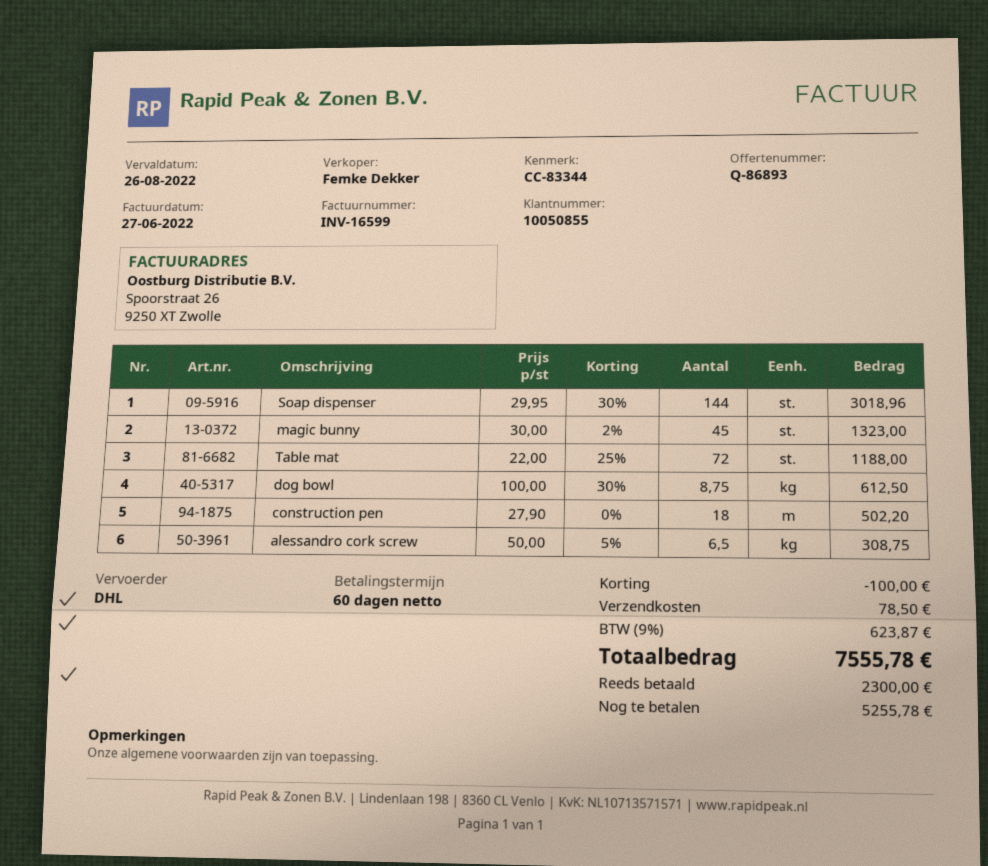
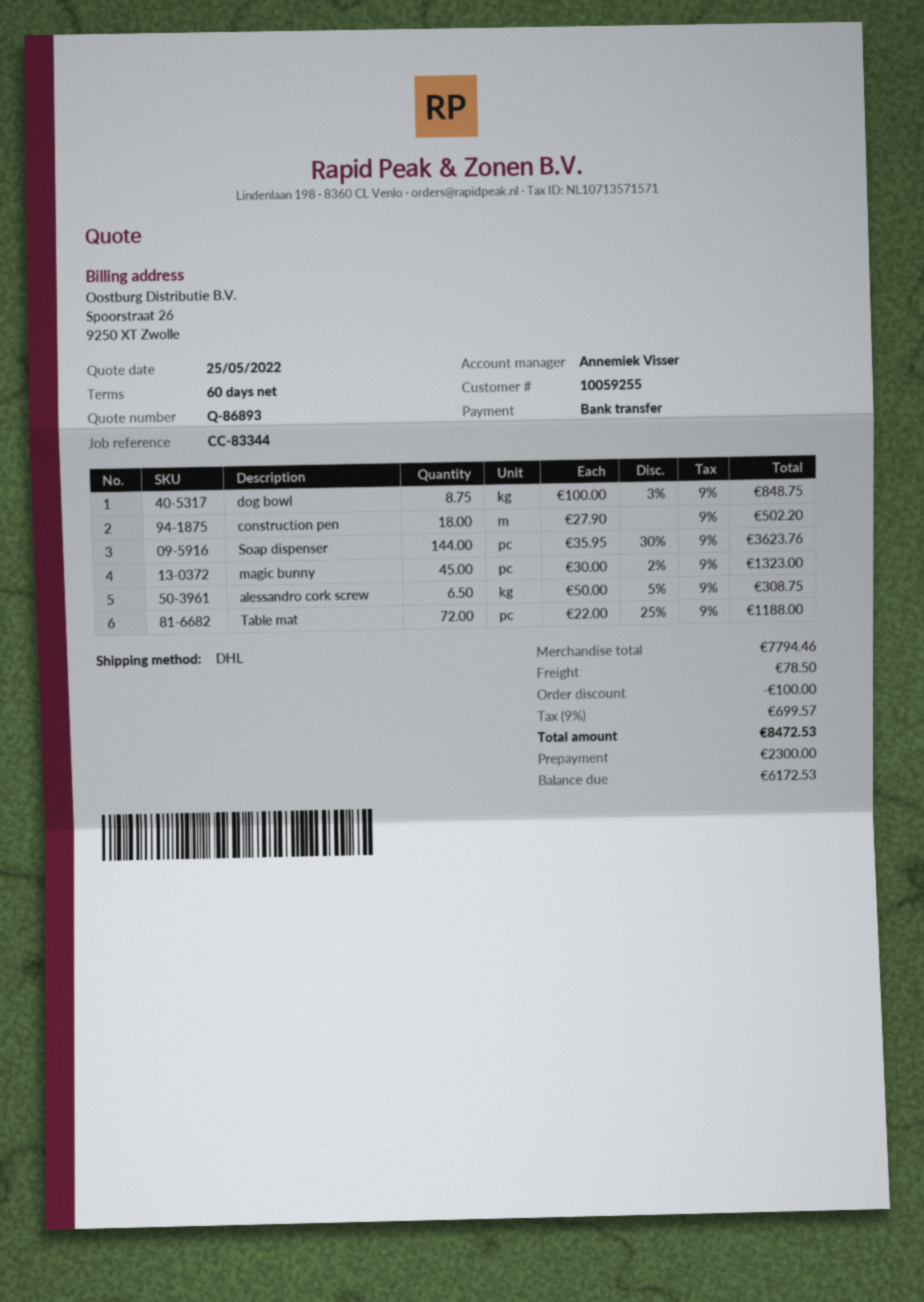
customer number: 10050855 -> 10059255
sales rep: Femke Dekker -> Annemiek Visser
Soap dispenser: 144 x 29.95 - 30% = 3018.96 -> 144 x 35.95 - 30% = 3623.76
dog bowl: 8.75 x 100.00 - 30% = 612.50 -> 8.75 x 100.00 - 3% = 848.75
tax: 9% = 623.87 -> 9% = 699.57
total: 7555.78 -> 8472.53
balance: 5255.78 -> 6172.53

